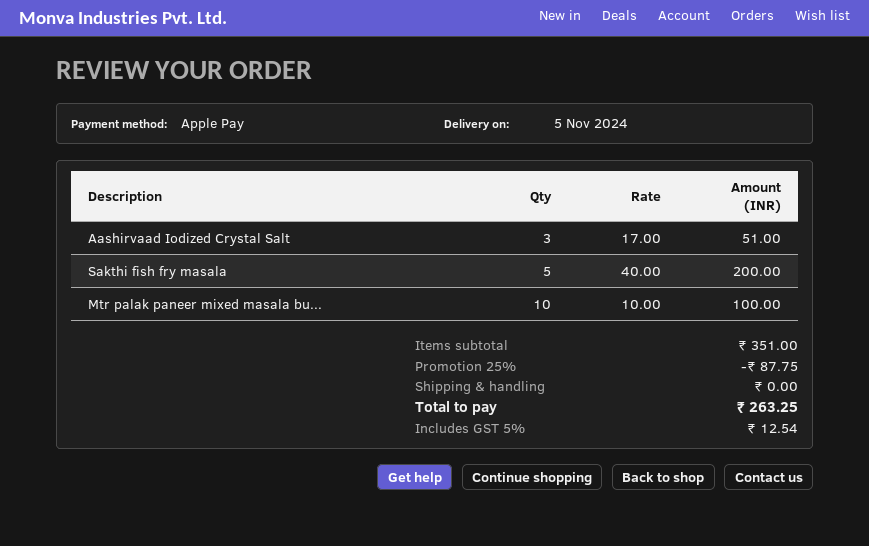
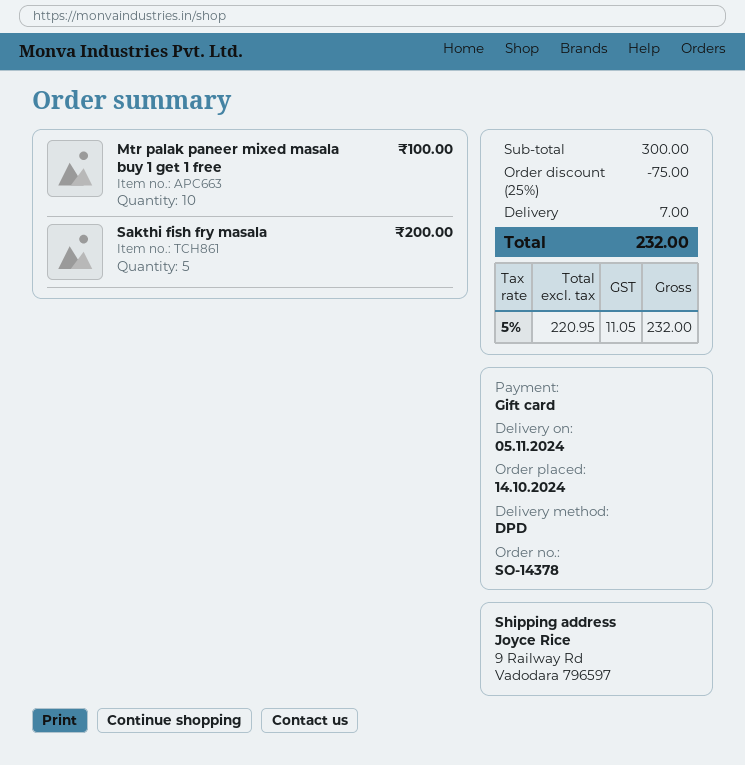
payment method: Apple Pay -> gift card
Aashirvaad Iodized Crystal Salt: 3 for 51.00 -> none
subtotal: 351.00 -> 300.00
discount: 25% = 87.75 -> 25% = 75.00
shipping: 0.00 -> 7.00
tax: 5% = 12.54 -> 5% = 11.05
total: 263.25 -> 232.00

